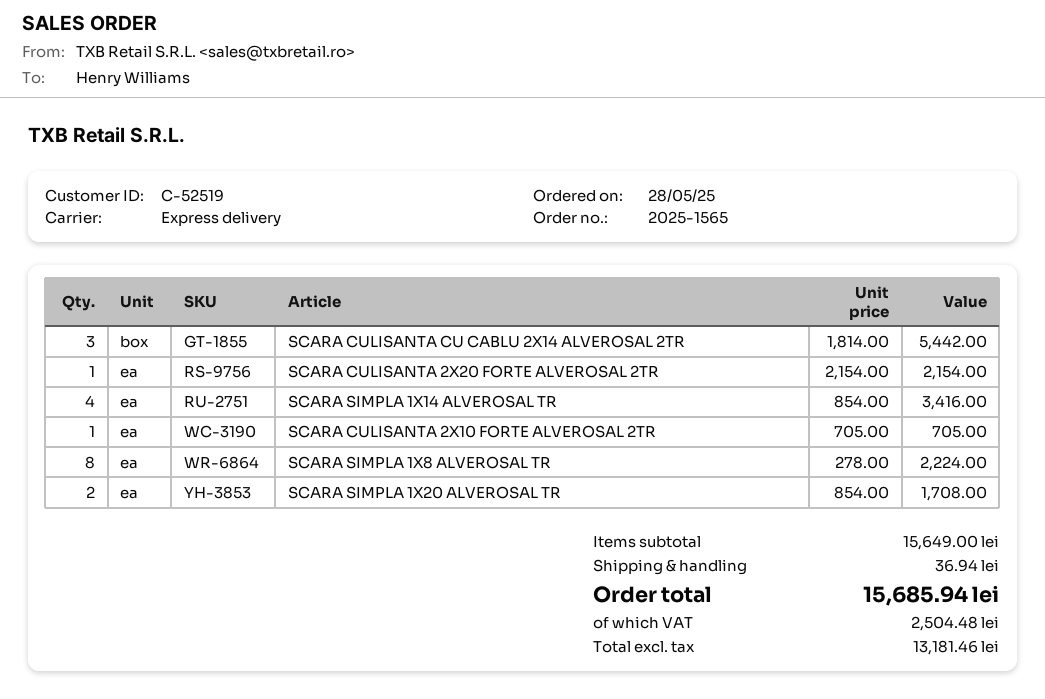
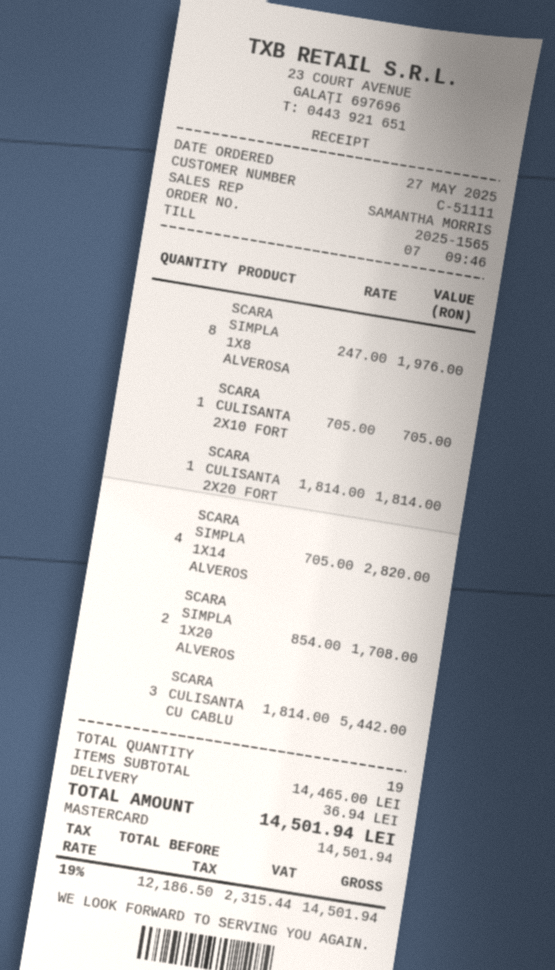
order date: 2025-05-28 -> 2025-05-27
customer number: C-52519 -> C-51111
SCARA CULISANTA 2X20 FORTE ALVEROSAL 2TR: 1 x 2154.00 = 2154.00 -> 1 x 1814.00 = 1814.00
SCARA SIMPLA 1X14 ALVEROSAL TR: 4 x 854.00 = 3416.00 -> 4 x 705.00 = 2820.00
SCARA SIMPLA 1X8 ALVEROSAL TR: 8 x 278.00 = 2224.00 -> 8 x 247.00 = 1976.00
subtotal: 15649.00 -> 14465.00
net: 13181.46 -> 12186.50
tax: 2504.48 -> 2315.44
total: 15685.94 -> 14501.94

